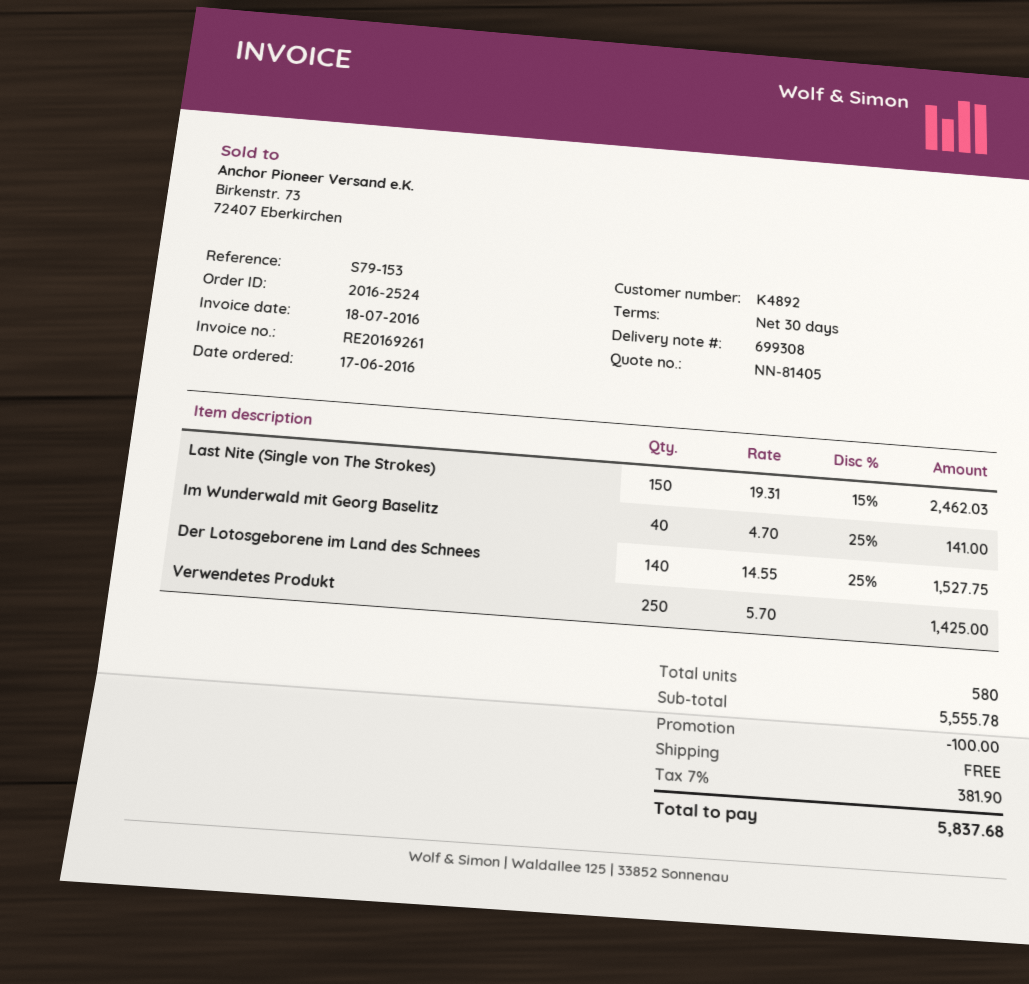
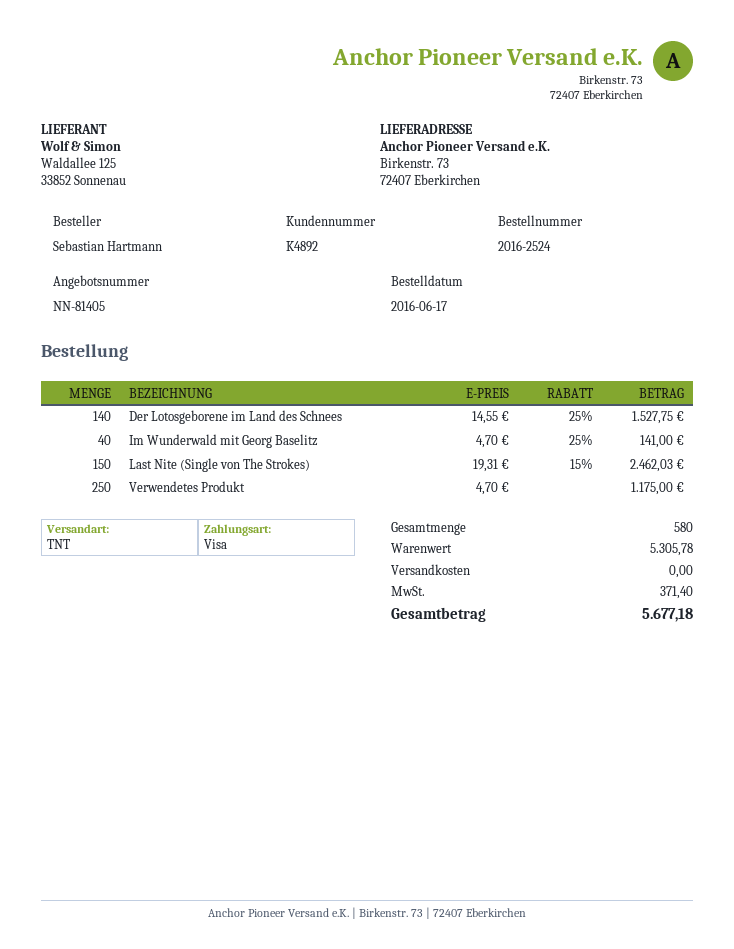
Verwendetes Produkt: 250 x 5.70 = 1425.00 -> 250 x 4.70 = 1175.00
subtotal: 5555.78 -> 5305.78
discount: 100.00 -> none
tax: 381.90 -> 371.40
total: 5837.68 -> 5677.18

